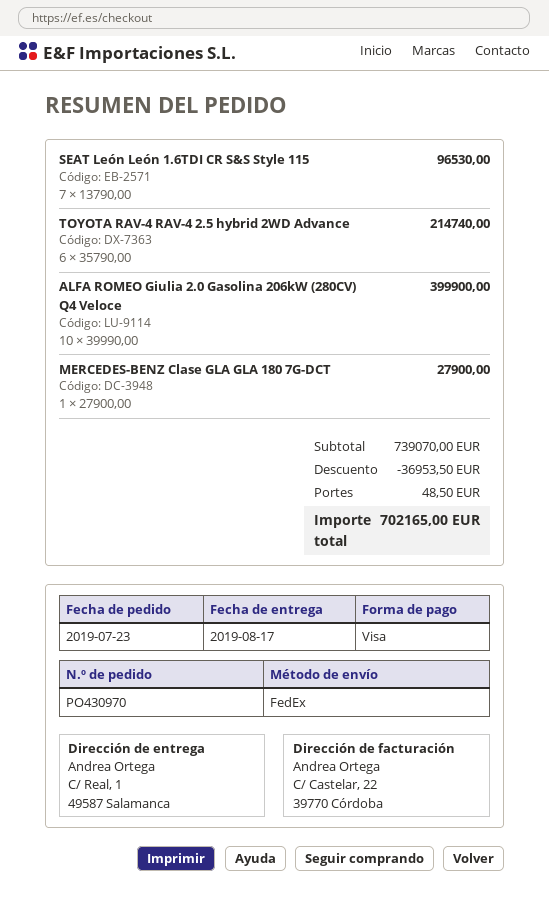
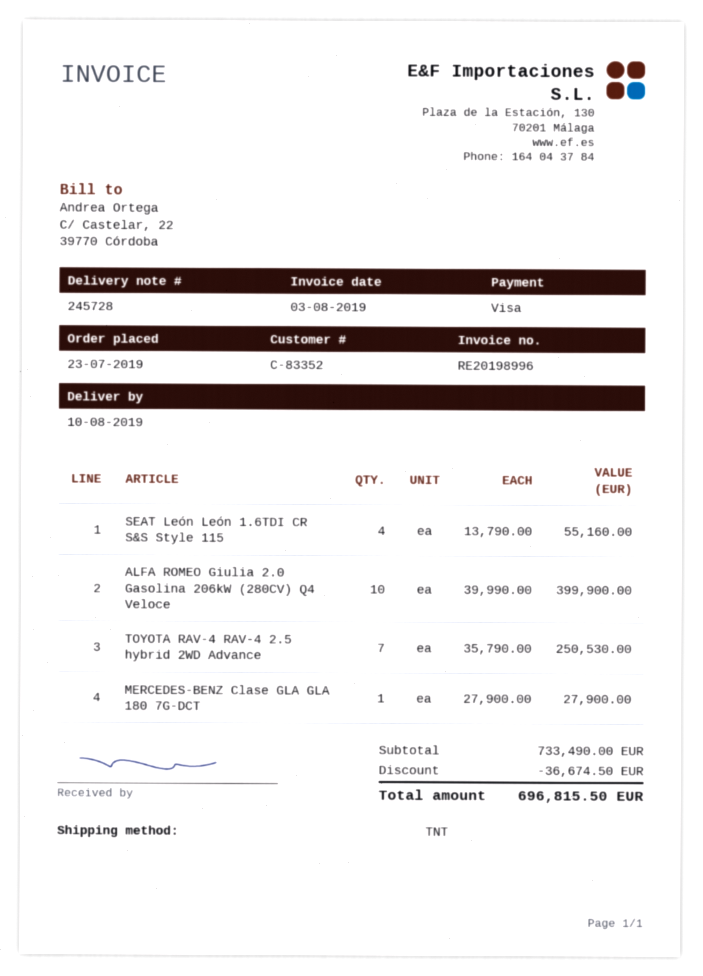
delivery date: 2019-08-17 -> 2019-08-10
shipping method: FedEx -> TNT
SEAT León León 1.6TDI CR S&S Style 115: 7 x 13790.00 = 96530.00 -> 4 x 13790.00 = 55160.00
TOYOTA RAV-4 RAV-4 2.5 hybrid 2WD Advance: 6 x 35790.00 = 214740.00 -> 7 x 35790.00 = 250530.00
subtotal: 739070.00 -> 733490.00
discount: 36953.50 -> 36674.50
shipping: 48.50 -> none
total: 702165.00 -> 696815.50

